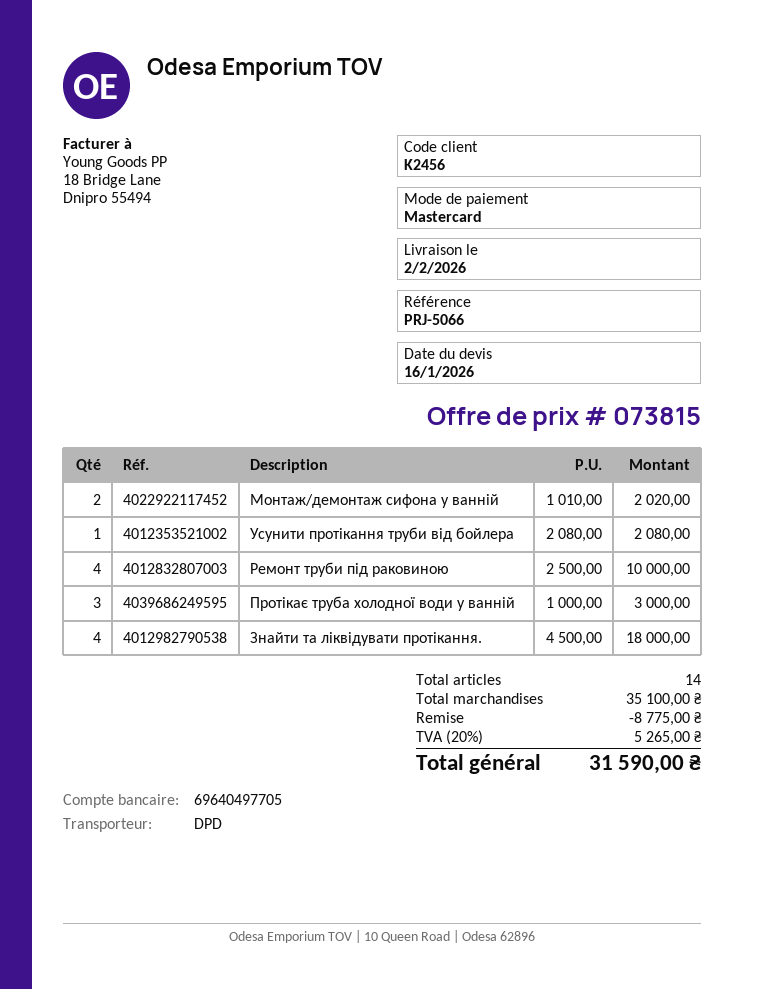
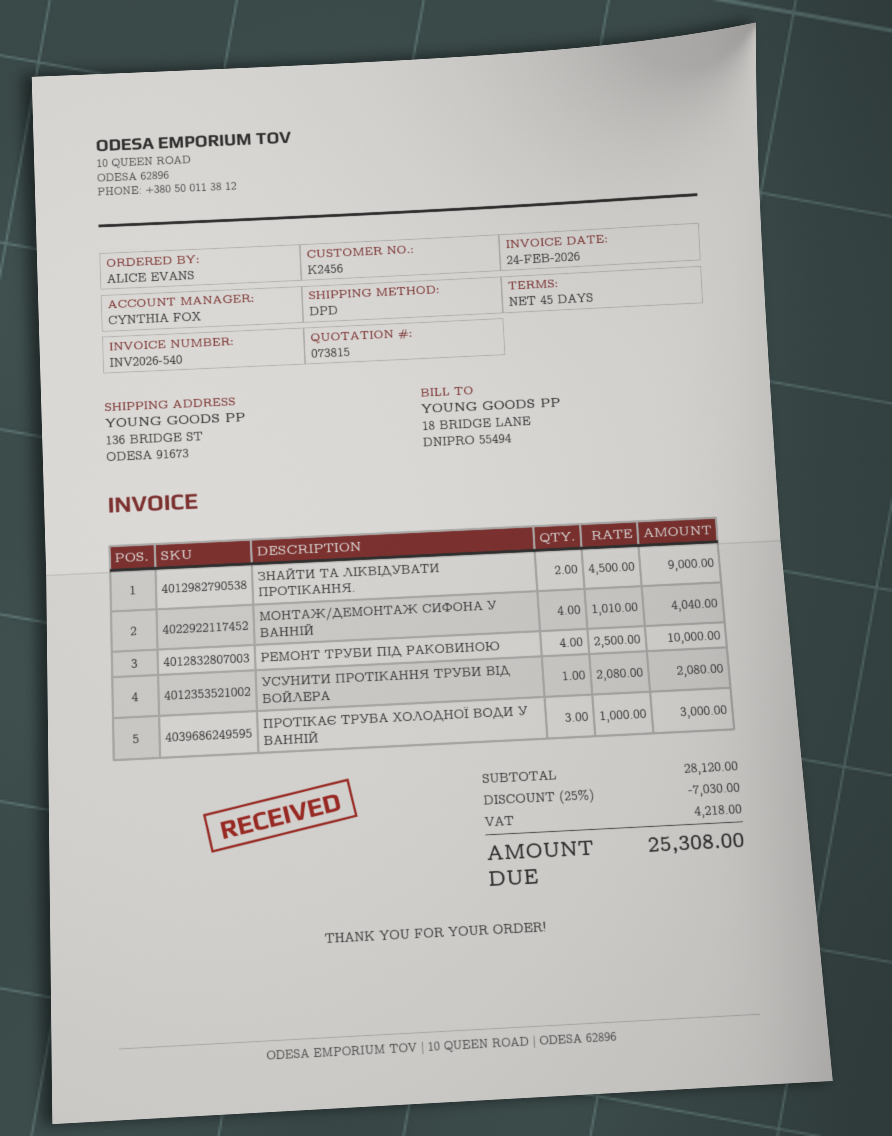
Монтаж/демонтаж сифона у ванній: 2 x 1010.00 = 2020.00 -> 4 x 1010.00 = 4040.00
Знайти та ліквідувати протікання.: 4 x 4500.00 = 18000.00 -> 2 x 4500.00 = 9000.00
subtotal: 35100.00 -> 28120.00
discount: 8775.00 -> 7030.00
tax: 5265.00 -> 4218.00
total: 31590.00 -> 25308.00

